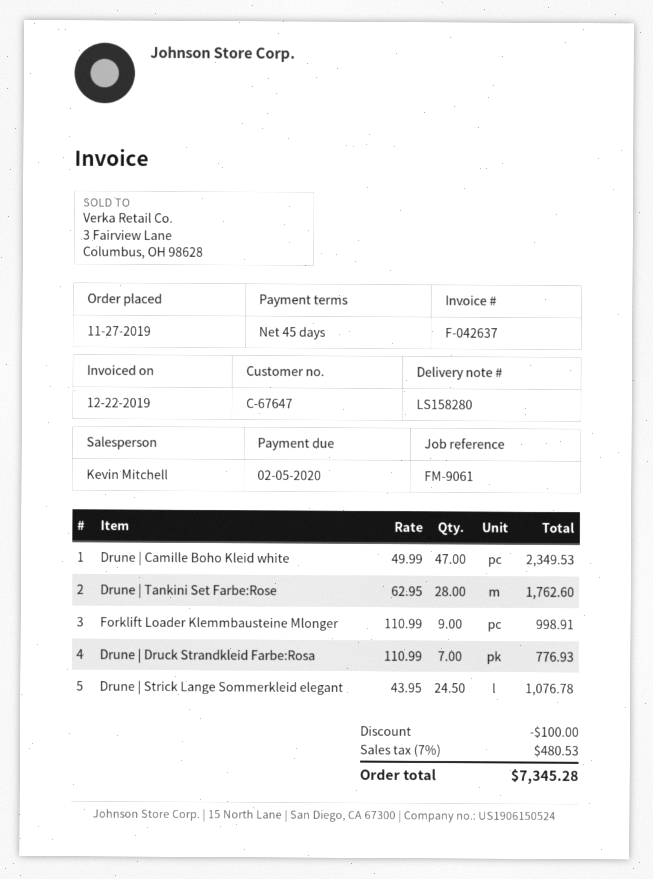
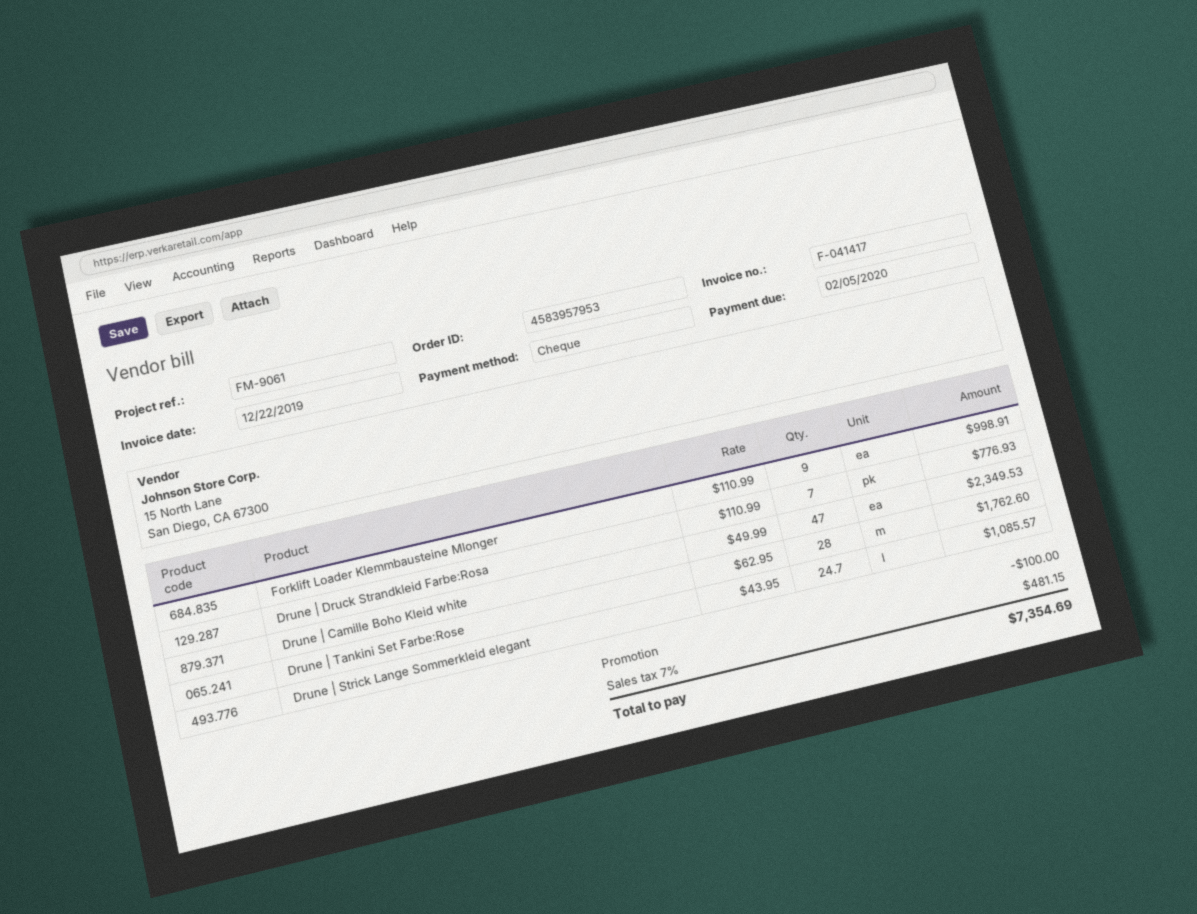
invoice number: F-042637 -> F-041417
Drune | Strick Lange Sommerkleid elegant: 24.5 x 43.95 = 1076.78 -> 24.7 x 43.95 = 1085.57
tax: 7% = 480.53 -> 7% = 481.15
total: 7345.28 -> 7354.69

